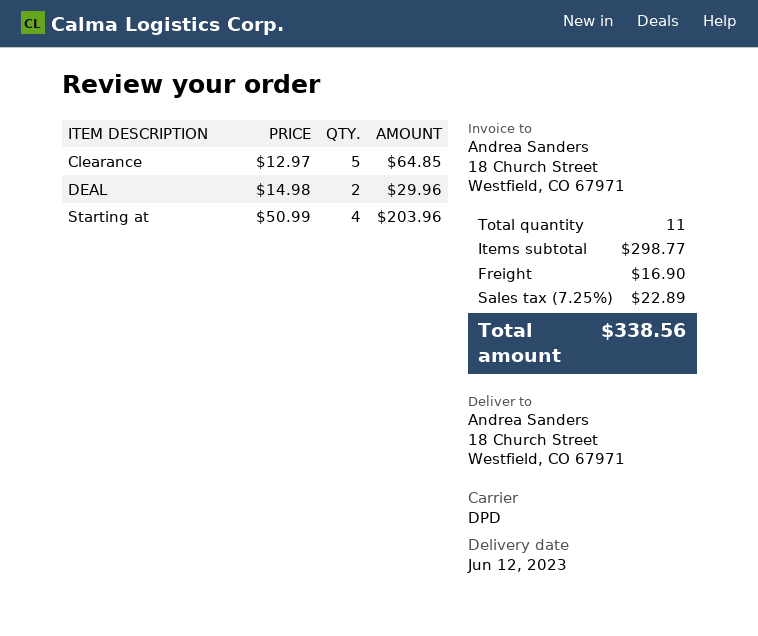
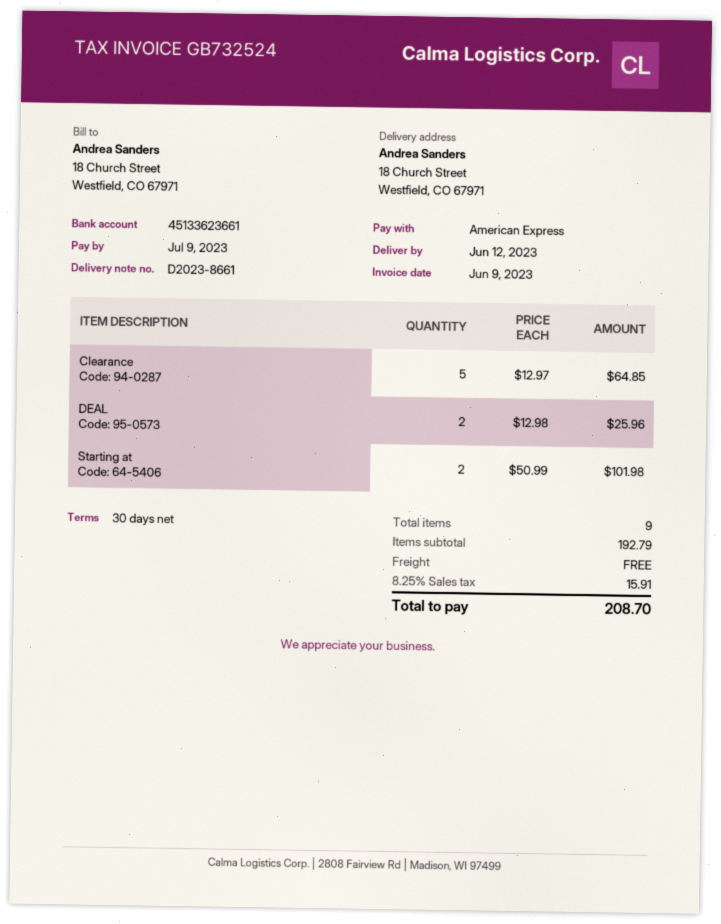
DEAL: 2 x 14.98 = 29.96 -> 2 x 12.98 = 25.96
Starting at: 4 x 50.99 = 203.96 -> 2 x 50.99 = 101.98
total quantity: 11 -> 9
subtotal: 298.77 -> 192.79
shipping: 16.90 -> 0.00
tax: 7.25% = 22.89 -> 8.25% = 15.91
total: 338.56 -> 208.70

